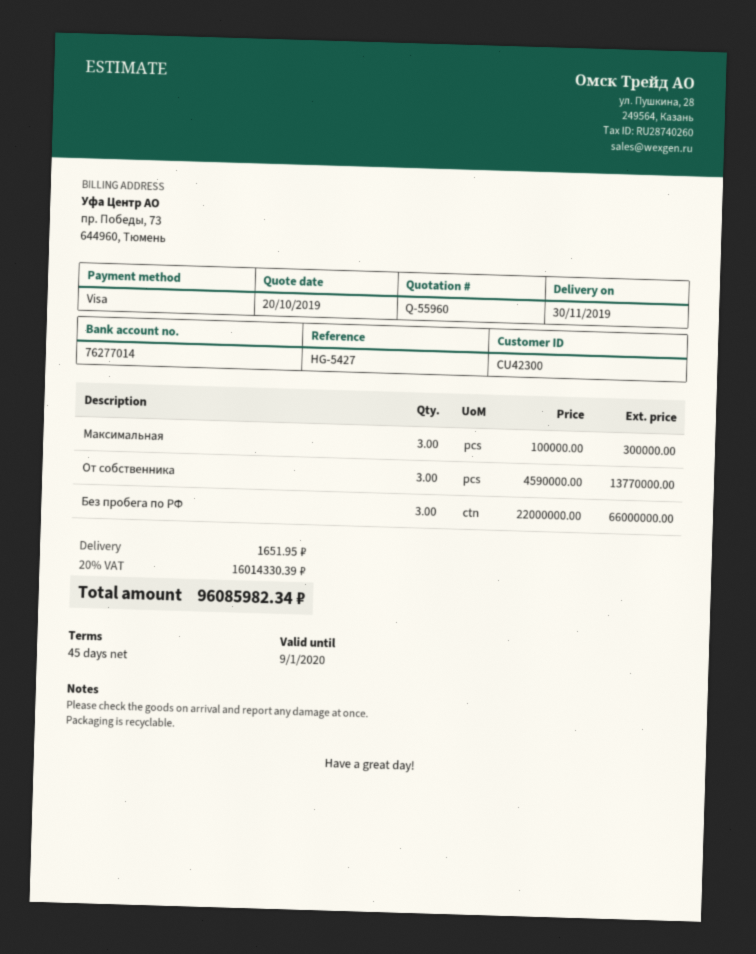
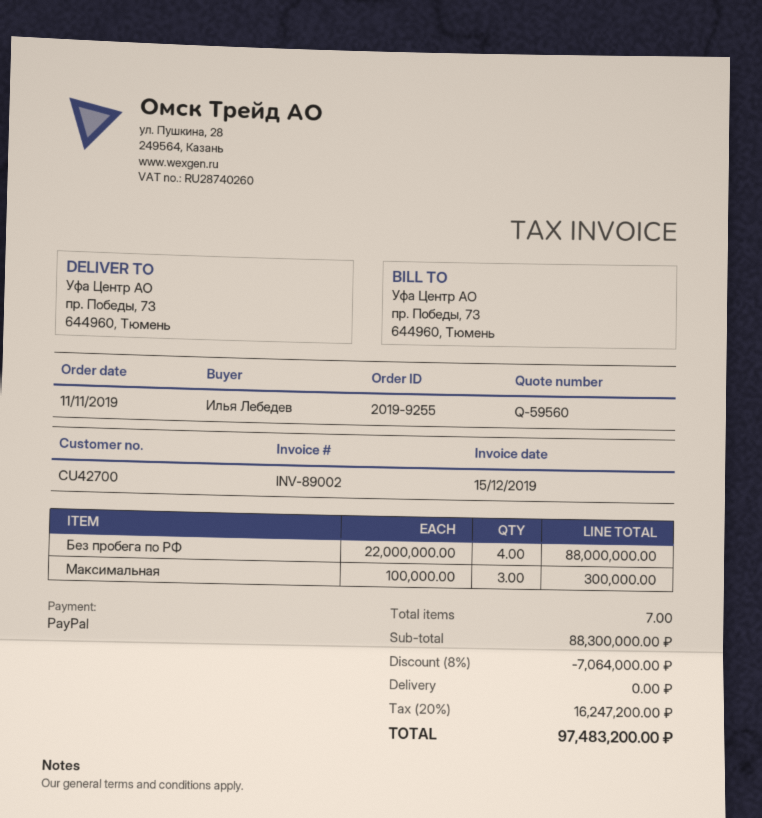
quote number: Q-55960 -> Q-59560
customer number: CU42300 -> CU42700
payment method: Visa -> PayPal
От собственника: 3 x 4590000.00 = 13770000.00 -> none
Без пробега по РФ: 3 x 22000000.00 = 66000000.00 -> 4 x 22000000.00 = 88000000.00
discount: none -> 8% = 7064000.00
shipping: 1651.95 -> 0.00
tax: 20% = 16014330.39 -> 20% = 16247200.00
total: 96085982.34 -> 97483200.00

